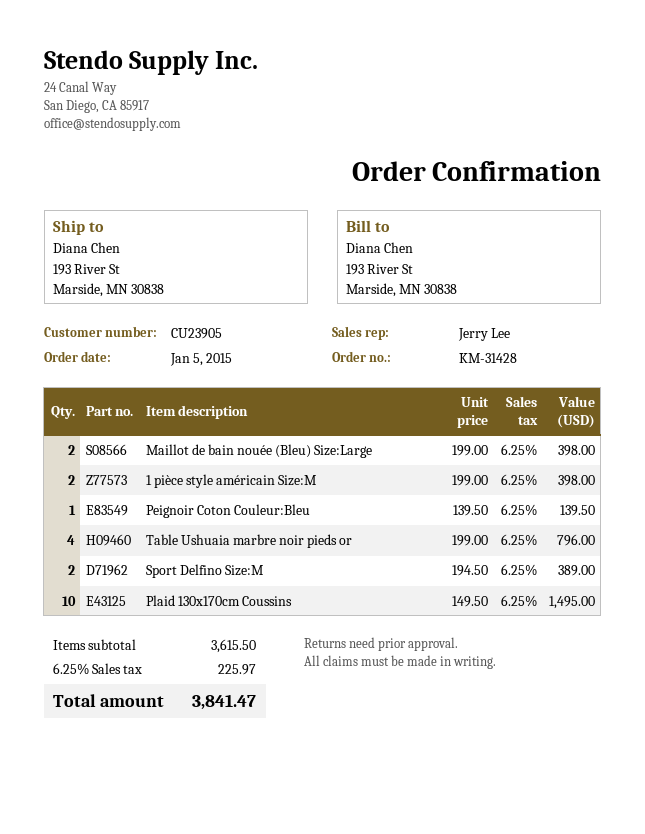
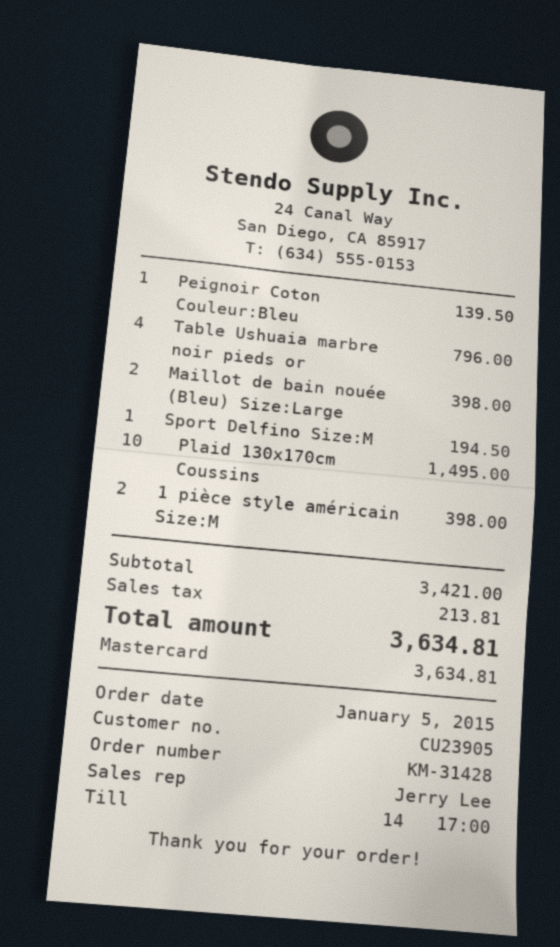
Sport Delfino Size:M: 2 for 389.00 -> 1 for 194.50
subtotal: 3615.50 -> 3421.00
tax: 225.97 -> 213.81
total: 3841.47 -> 3634.81

